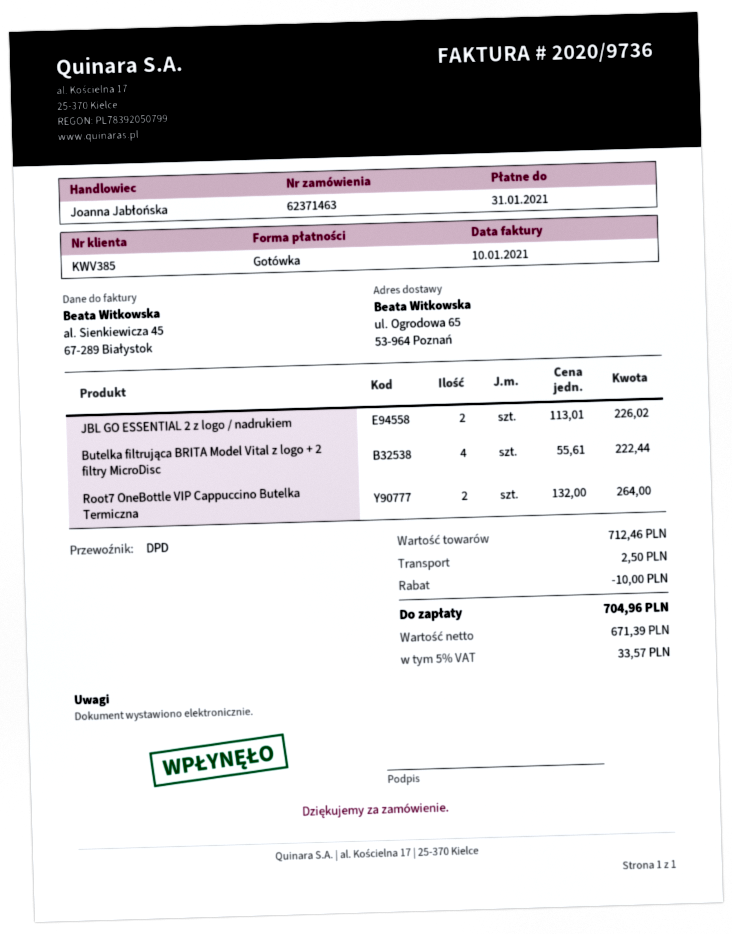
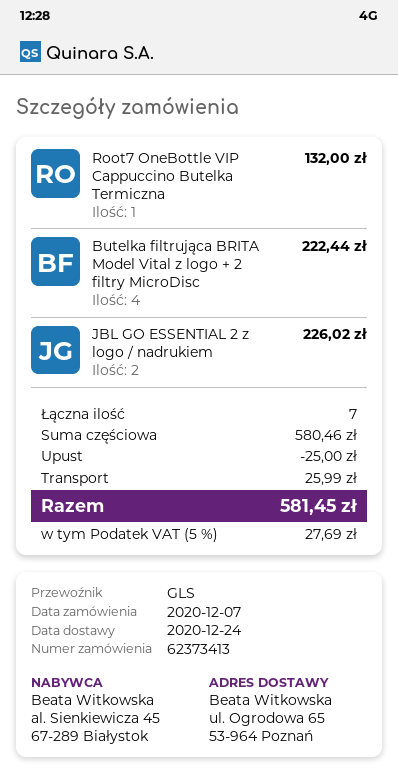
order number: 62371463 -> 62373413
shipping method: DPD -> GLS
Root7 OneBottle VIP Cappuccino Butelka Termiczna: 2 for 264.00 -> 1 for 132.00
subtotal: 712.46 -> 580.46
discount: 10.00 -> 25.00
shipping: 2.50 -> 25.99
tax: 5% = 33.57 -> 5% = 27.69
total: 704.96 -> 581.45

